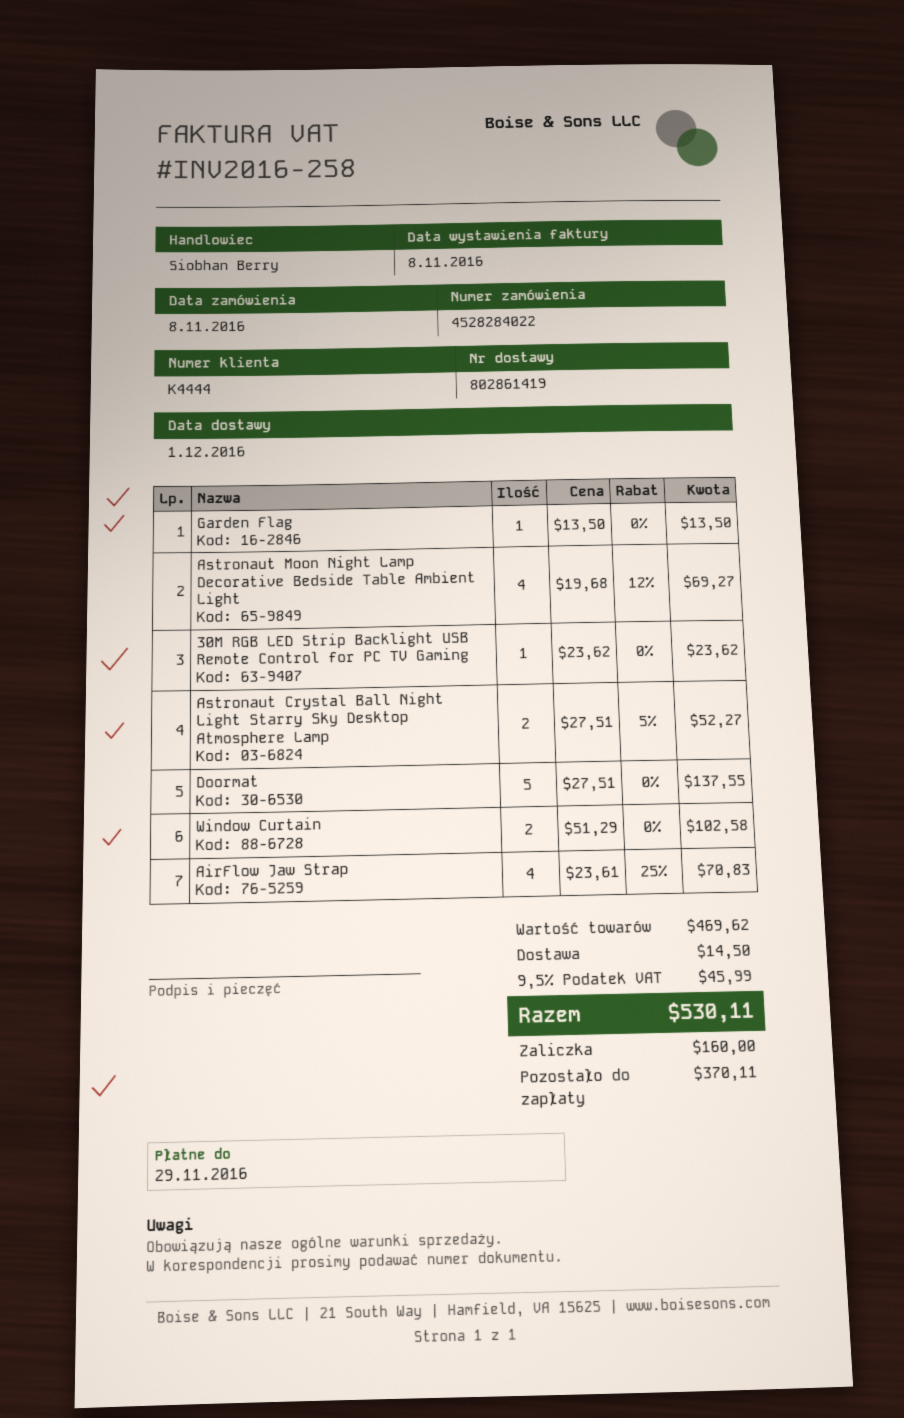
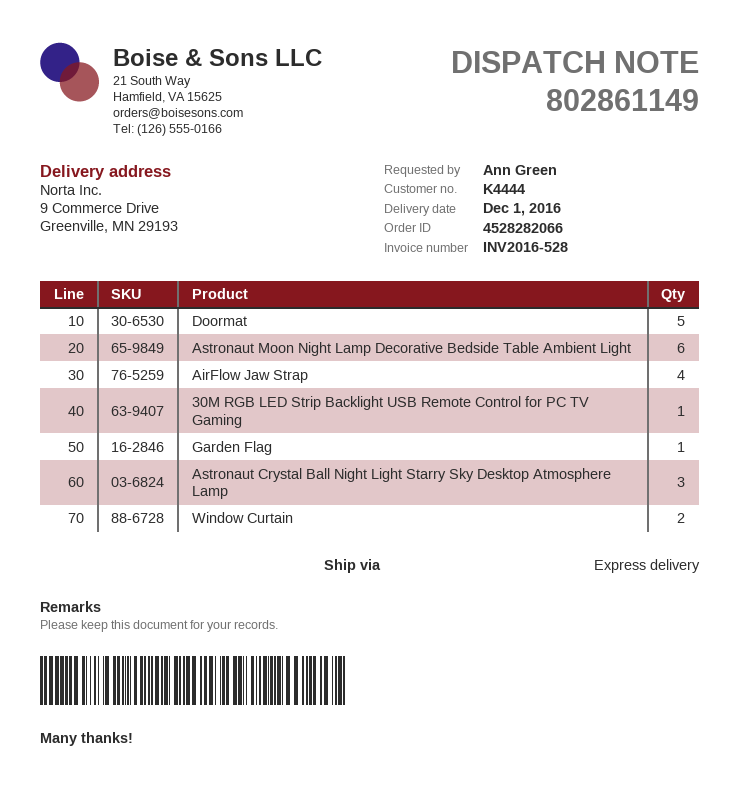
order number: 4528284022 -> 4528282066
delivery note number: 802861419 -> 802861149
invoice number: INV2016-258 -> INV2016-528
Astronaut Moon Night Lamp Decorative Bedside Table Ambient Light: 4 -> 6
Astronaut Crystal Ball Night Light Starry Sky Desktop Atmosphere Lamp: 2 -> 3

